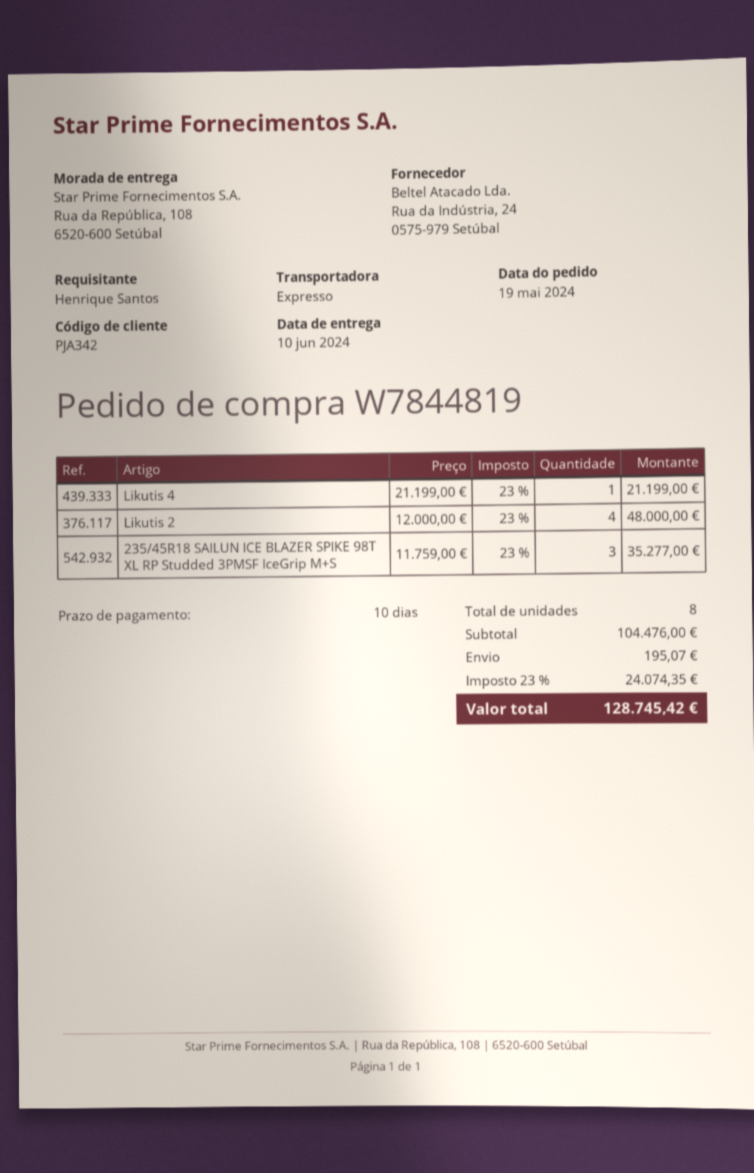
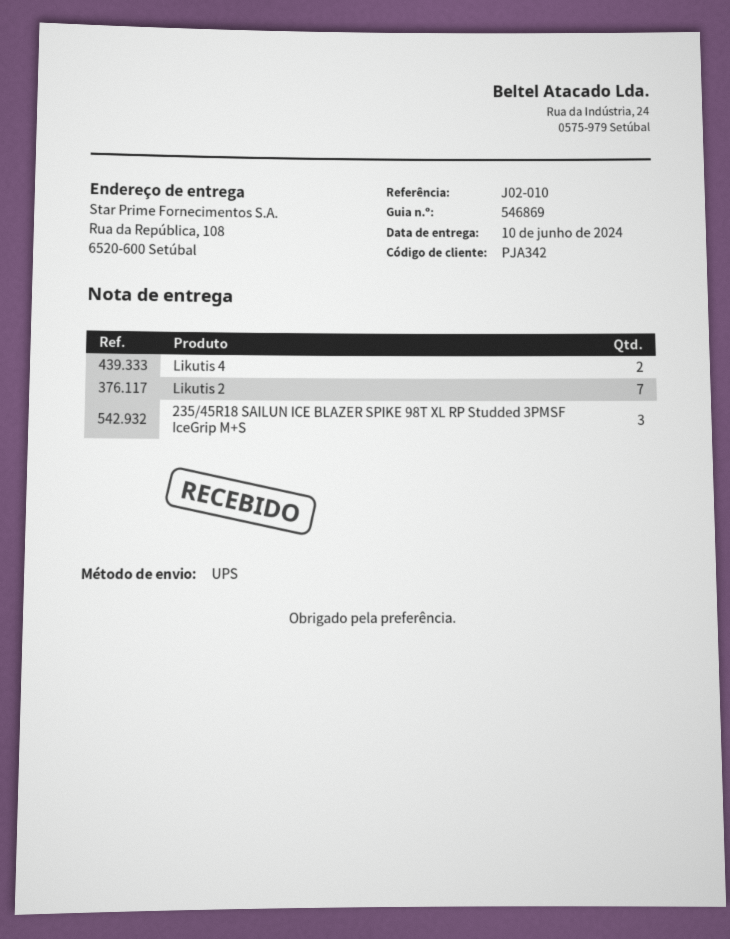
shipping method: express -> UPS
Likutis 4: 1 -> 2
Likutis 2: 4 -> 7

